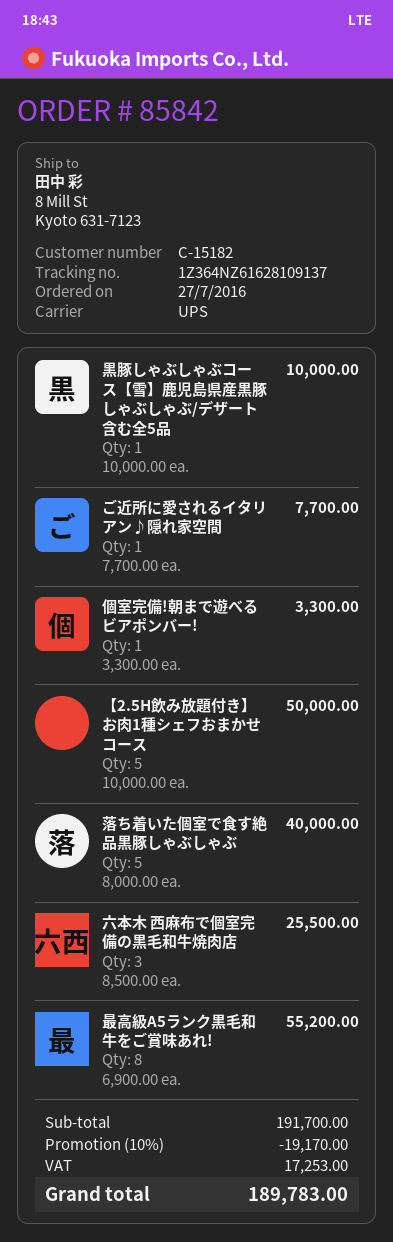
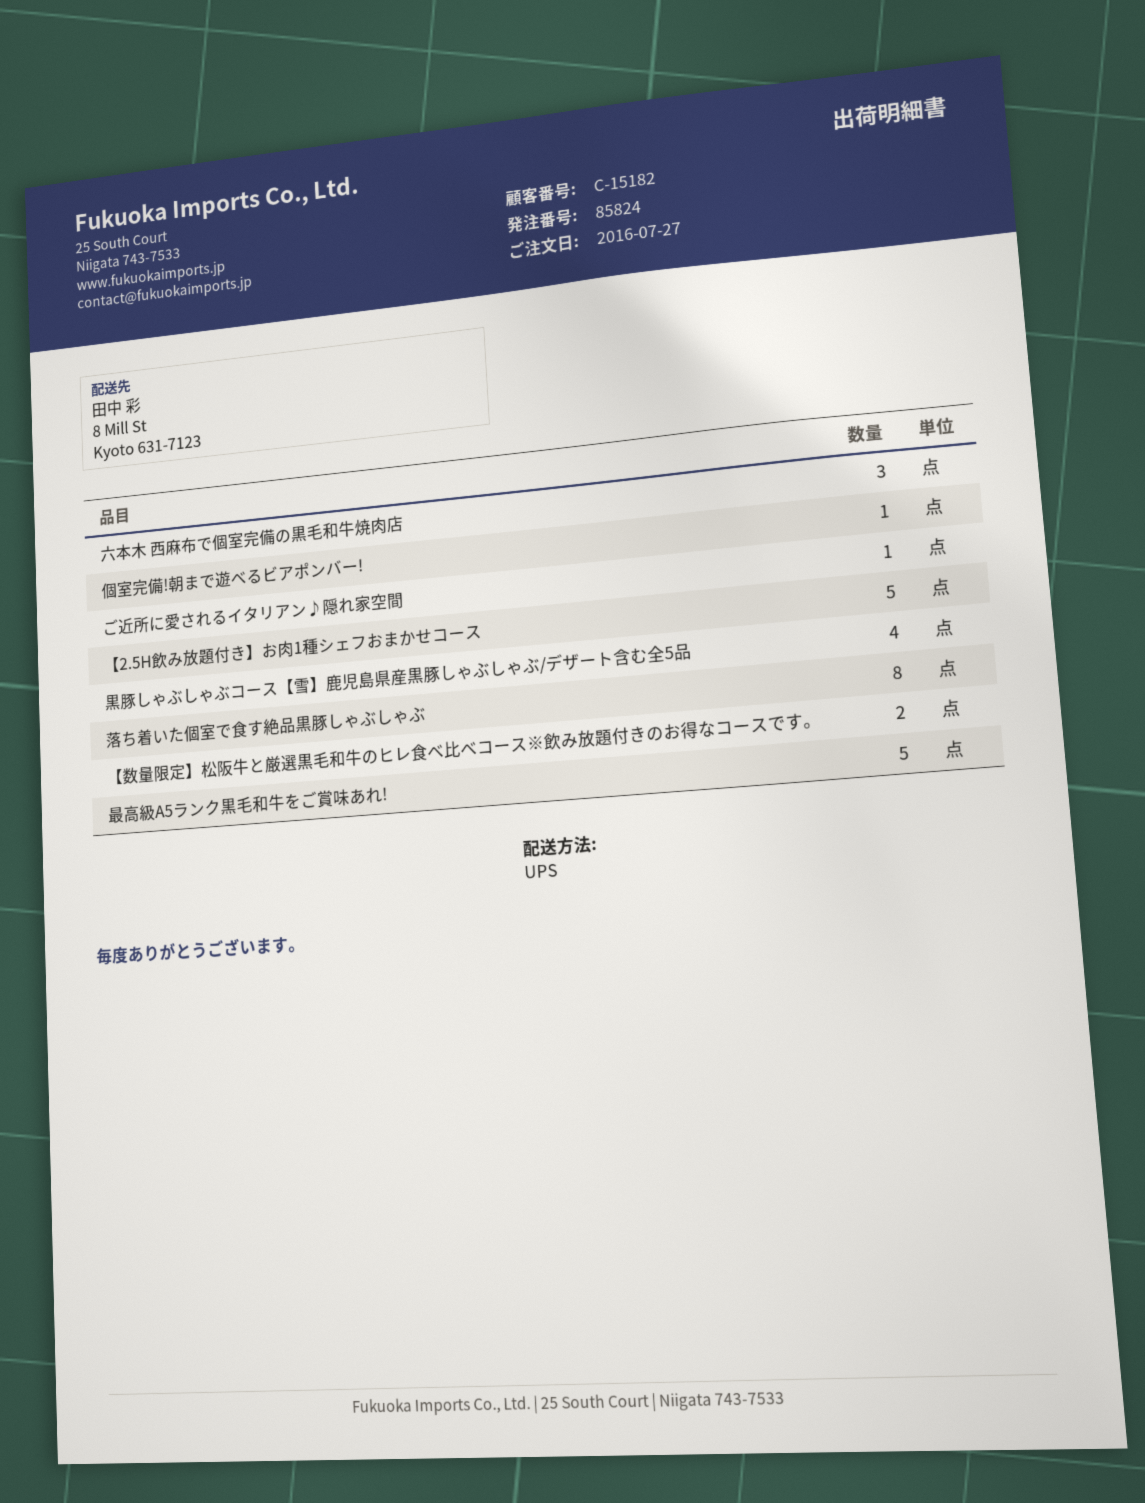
order number: 85842 -> 85824
黒豚しゃぶしゃぶコース【雪】鹿児島県産黒豚しゃぶしゃぶ/デザート含む全5品: 1 -> 4
落ち着いた個室で食す絶品黒豚しゃぶしゃぶ: 5 -> 8
最高級A5ランク黒毛和牛をご賞味あれ!: 8 -> 5
【数量限定】松阪牛と厳選黒毛和牛のヒレ食べ比べコース※飲み放題付きのお得なコースです。: none -> 2

